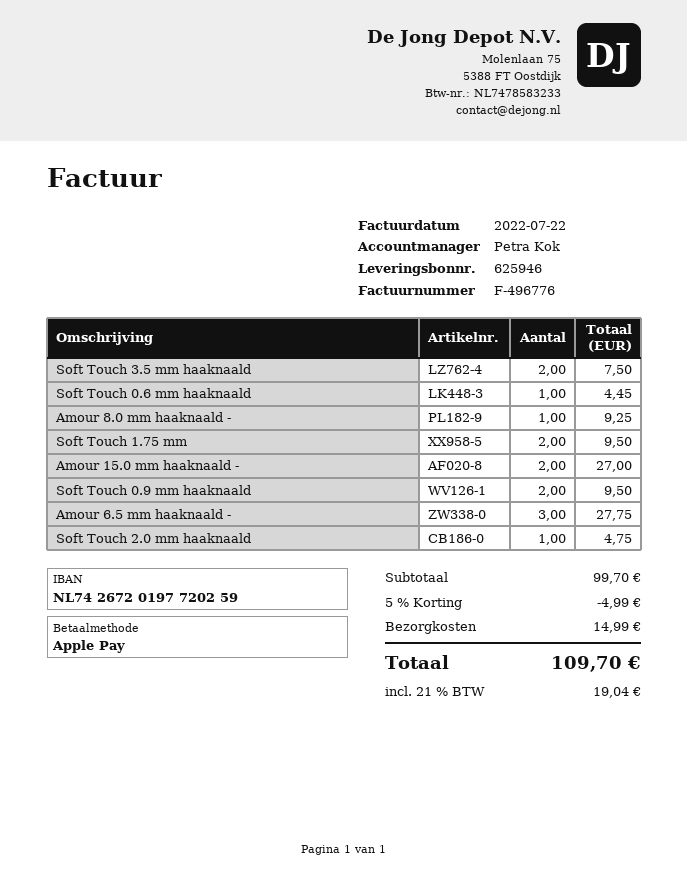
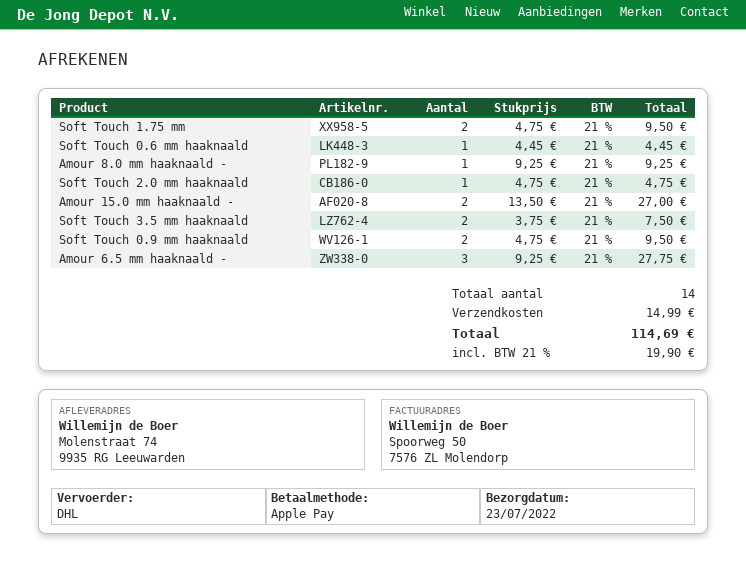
discount: 5% = 4.99 -> none
tax: 21% = 19.04 -> 21% = 19.90
total: 109.70 -> 114.69

